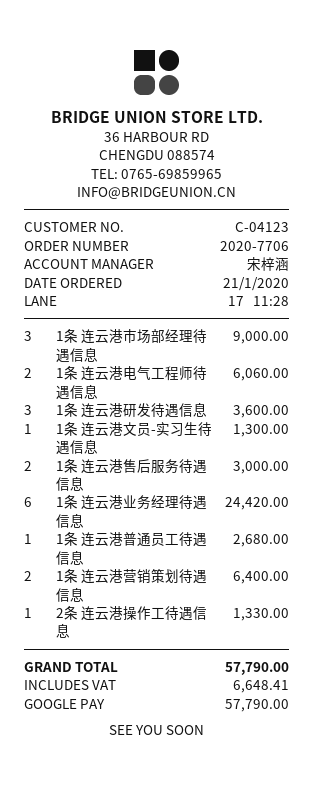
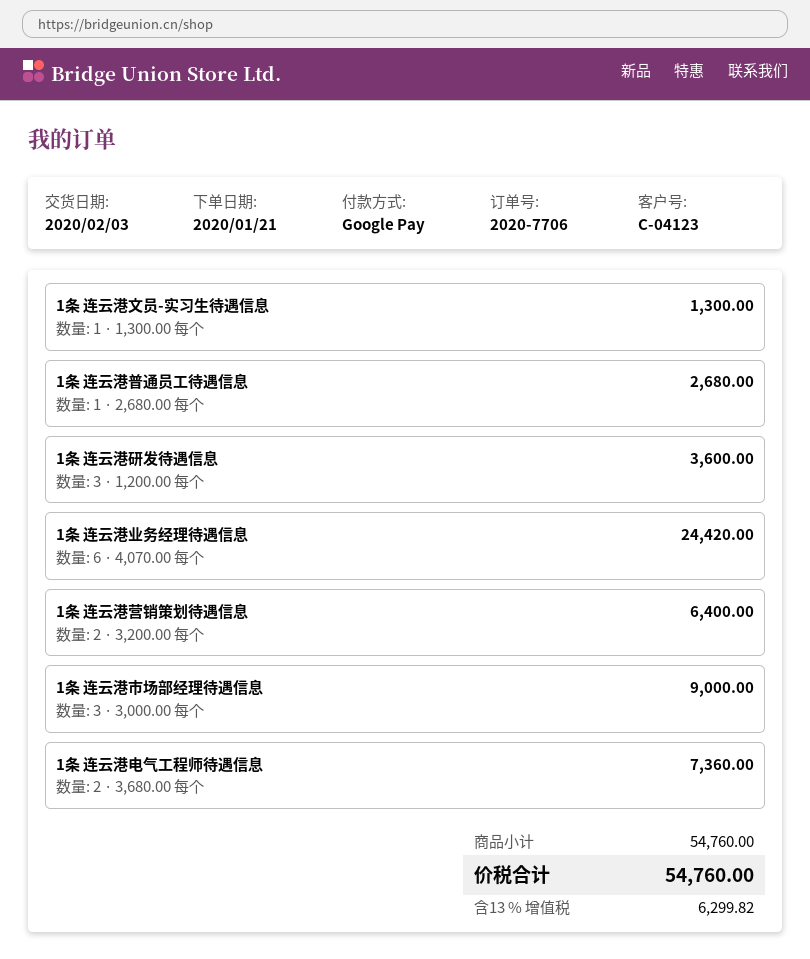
1条 连云港电气工程师待遇信息: 2 for 6060.00 -> 2 for 7360.00
1条 连云港售后服务待遇信息: 2 for 3000.00 -> none
2条 连云港操作工待遇信息: 1 for 1330.00 -> none
tax: 6648.41 -> 6299.82
total: 57790.00 -> 54760.00

